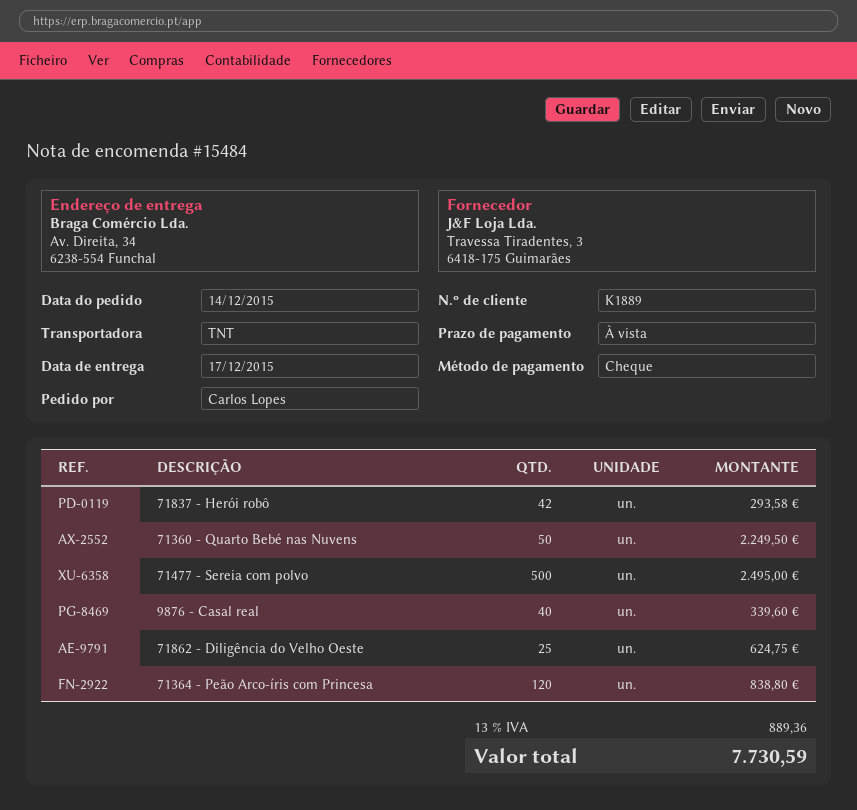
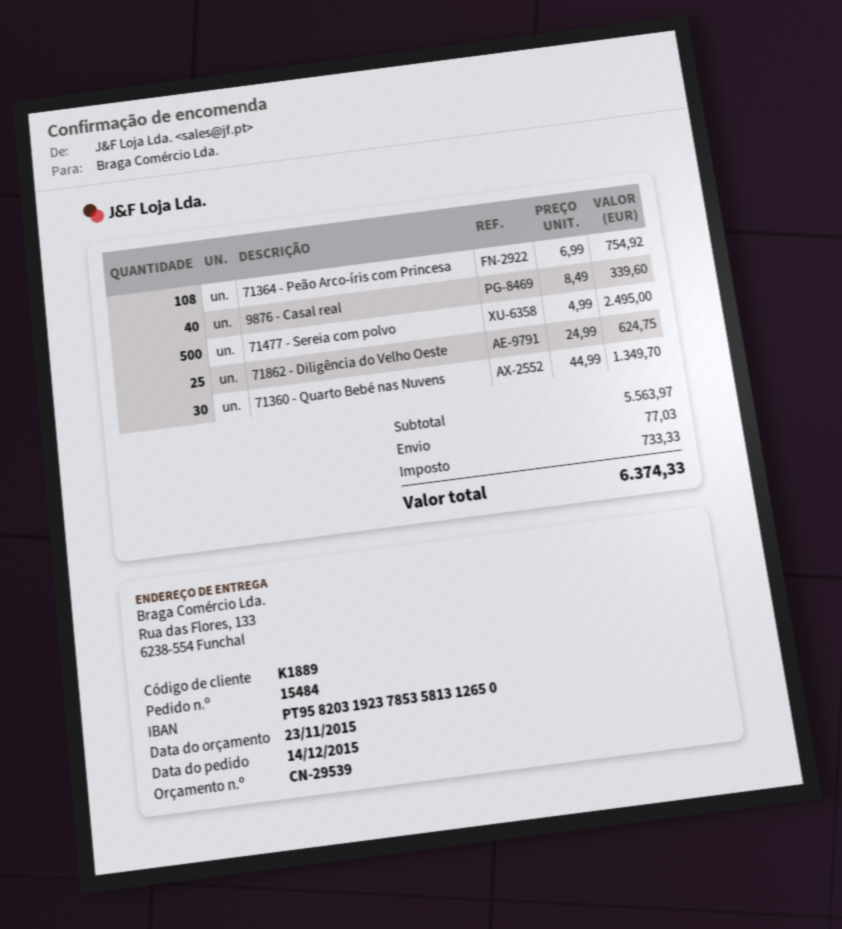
ship to: Av. Direita, 34, 6238-554 Funchal -> Rua das Flores, 133, 6238-554 Funchal
71837 - Herói robô: 42 for 293.58 -> none
71360 - Quarto Bebé nas Nuvens: 50 for 2249.50 -> 30 for 1349.70
71364 - Peão Arco-íris com Princesa: 120 for 838.80 -> 108 for 754.92
shipping: none -> 77.03
tax: 889.36 -> 733.33
total: 7730.59 -> 6374.33

